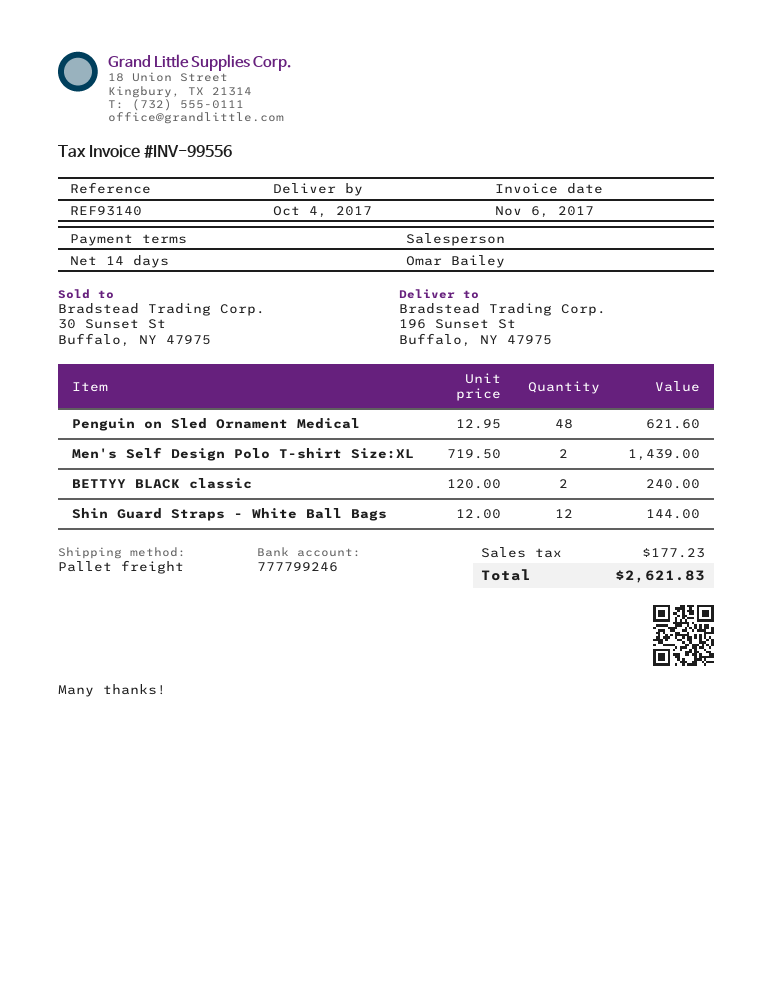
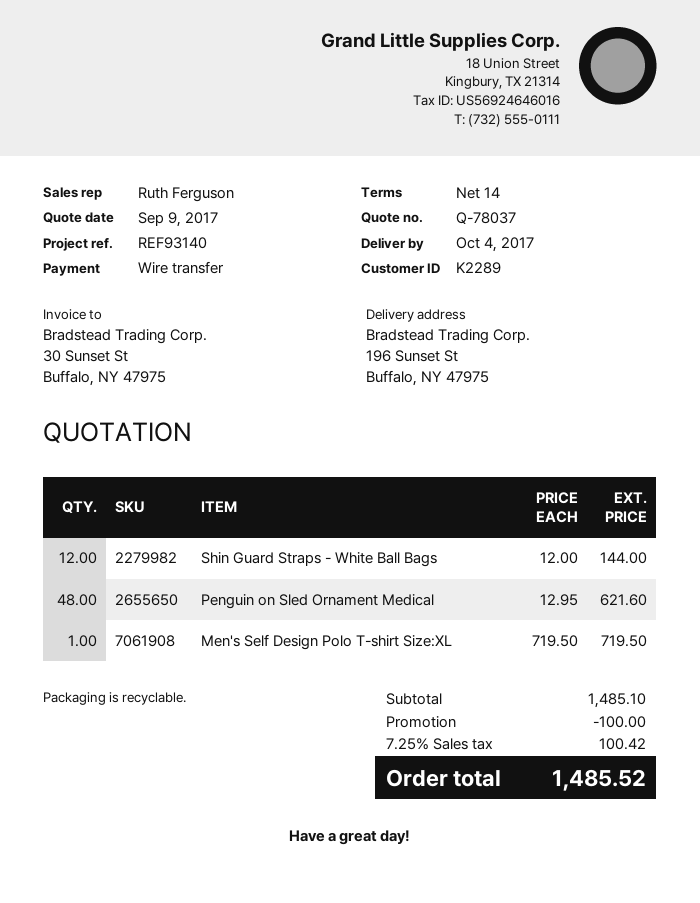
sales rep: Omar Bailey -> Ruth Ferguson
Men's Self Design Polo T-shirt Size:XL: 2 x 719.50 = 1439.00 -> 1 x 719.50 = 719.50
BETTYY BLACK classic: 2 x 120.00 = 240.00 -> none
discount: none -> 100.00
tax: 177.23 -> 100.42
total: 2621.83 -> 1485.52

